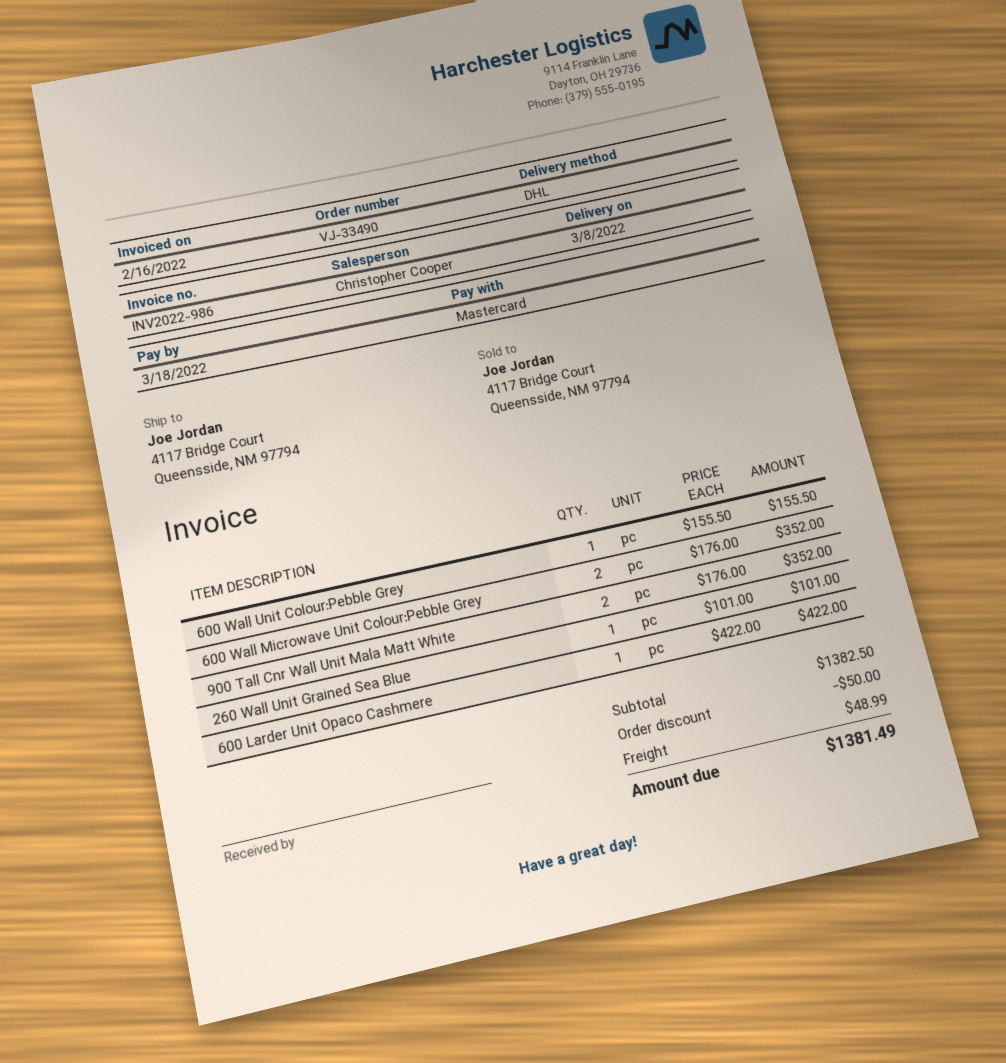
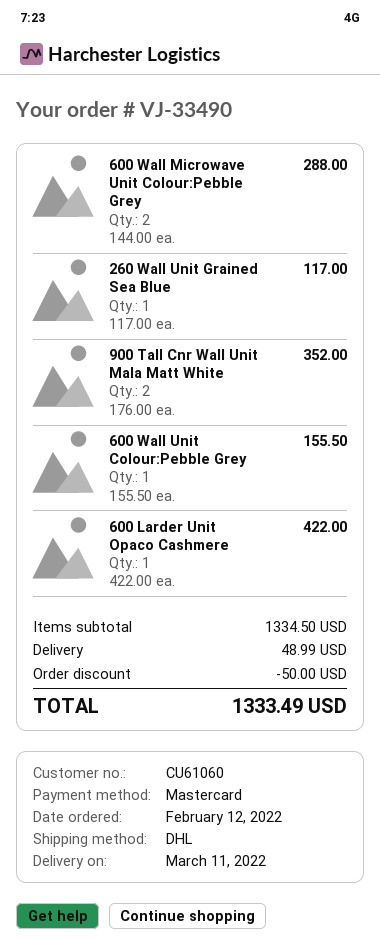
delivery date: 2022-03-08 -> 2022-03-11
600 Wall Microwave Unit Colour:Pebble Grey: 2 x 176.00 = 352.00 -> 2 x 144.00 = 288.00
260 Wall Unit Grained Sea Blue: 1 x 101.00 = 101.00 -> 1 x 117.00 = 117.00
subtotal: 1382.50 -> 1334.50
total: 1381.49 -> 1333.49

